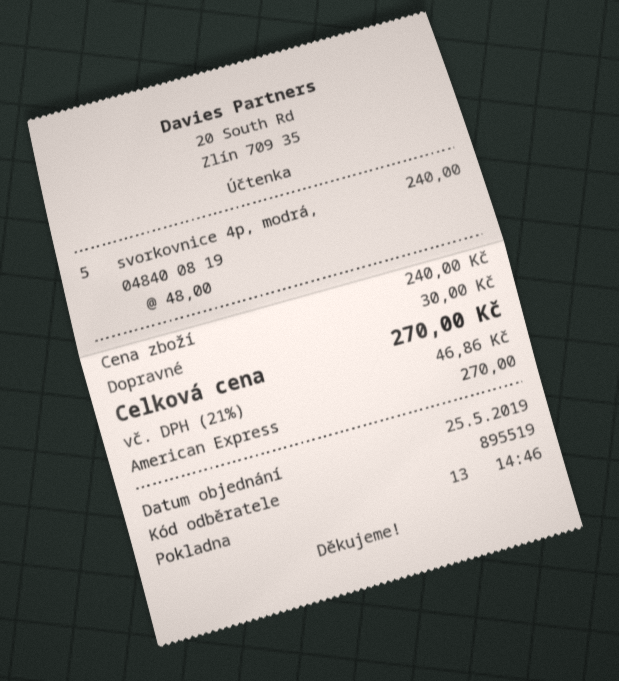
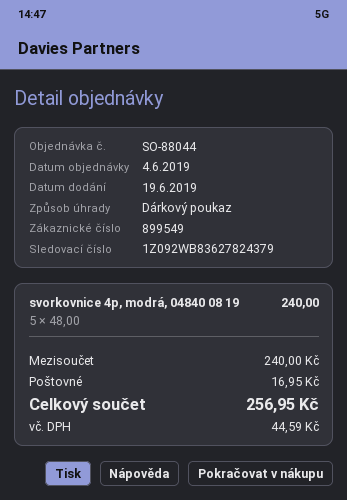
order date: 2019-05-25 -> 2019-06-04
customer number: 895519 -> 899549
payment method: American Express -> gift card
shipping: 30.00 -> 16.95
tax: 46.86 -> 44.59
total: 270.00 -> 256.95

